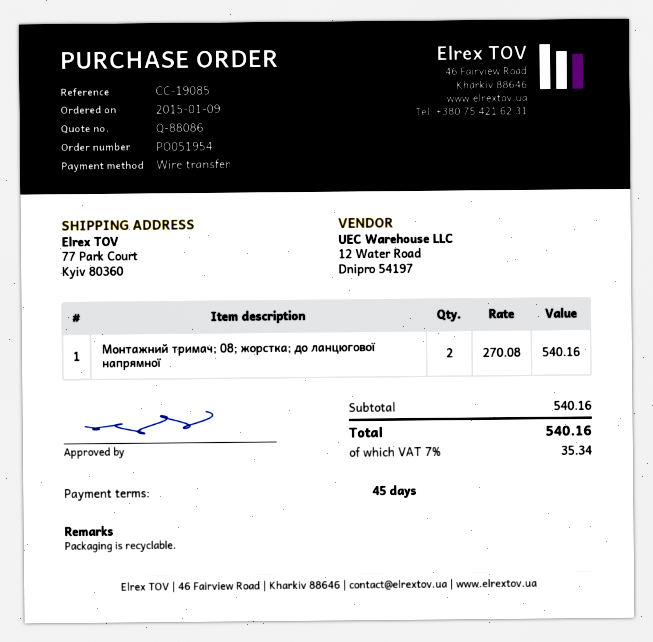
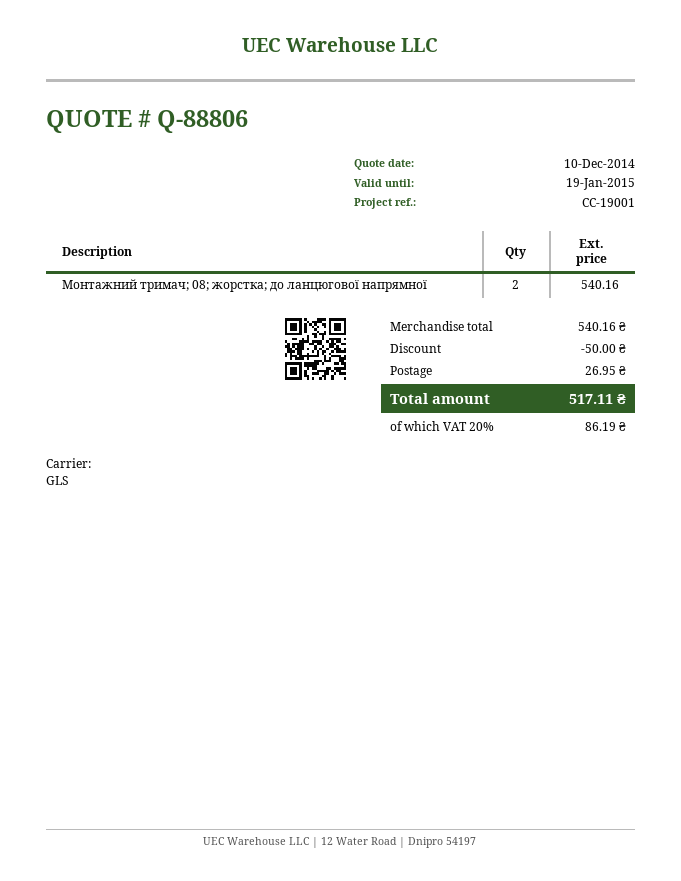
quote number: Q-88086 -> Q-88806
reference: CC-19085 -> CC-19001
discount: none -> 50.00
shipping: none -> 26.95
tax: 7% = 35.34 -> 20% = 86.19
total: 540.16 -> 517.11

